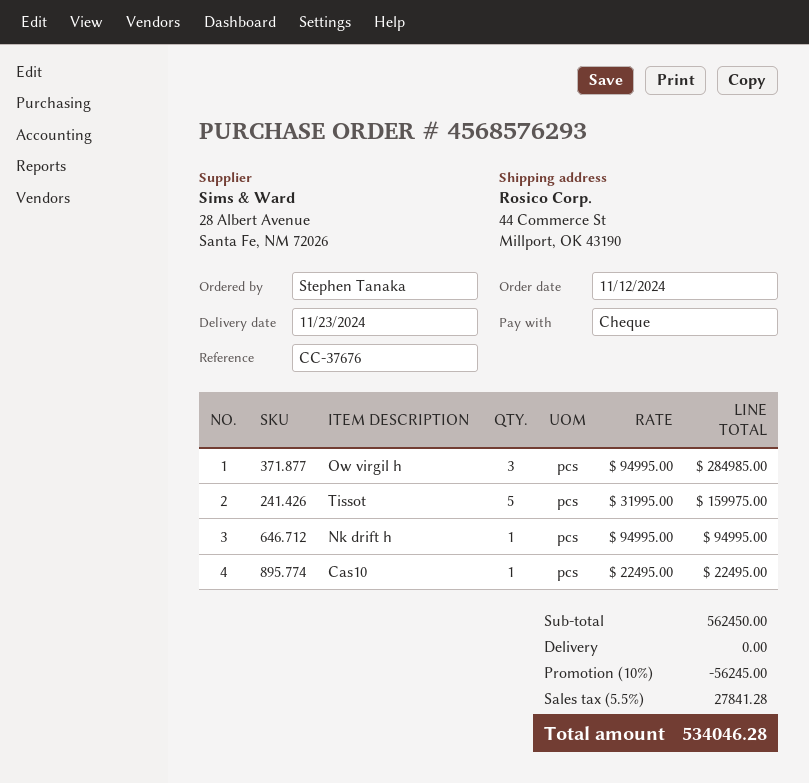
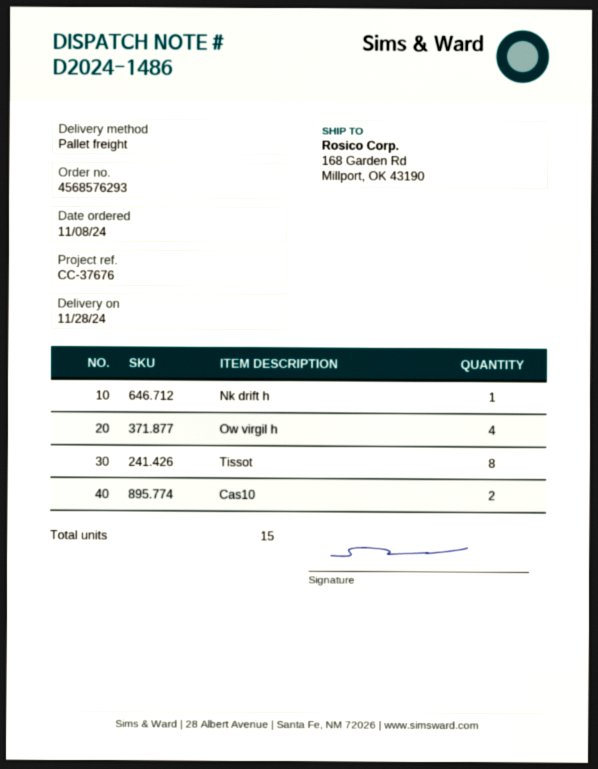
order date: 2024-11-12 -> 2024-11-08
delivery date: 2024-11-23 -> 2024-11-28
ship to: 44 Commerce St, Millport, OK 43190 -> 168 Garden Rd, Millport, OK 43190
Ow virgil h: 3 -> 4
Tissot: 5 -> 8
Cas10: 1 -> 2

